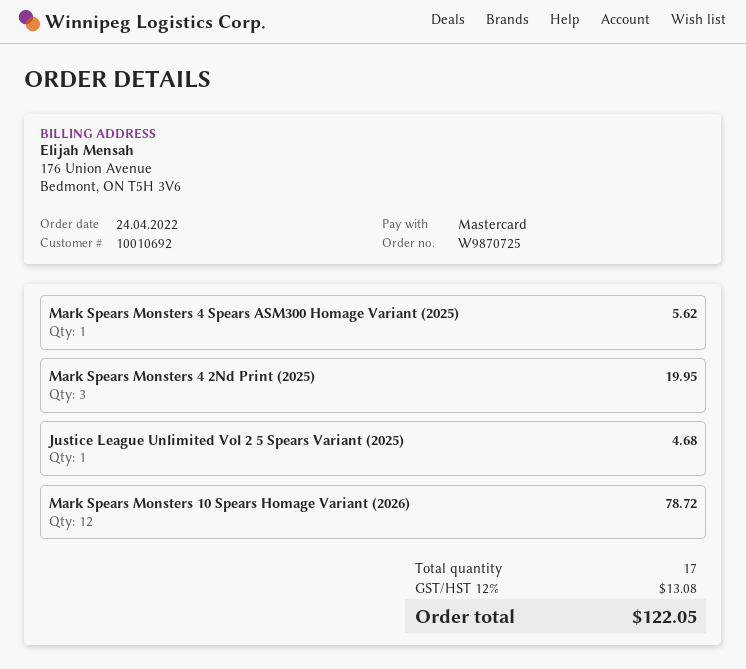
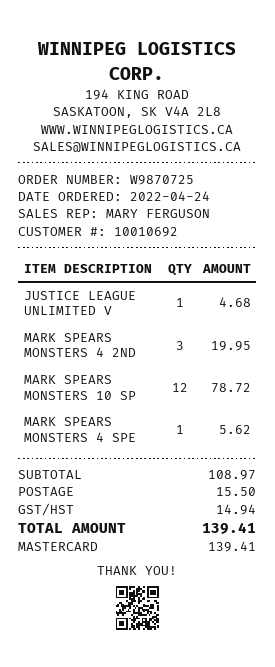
shipping: none -> 15.50
tax: 13.08 -> 14.94
total: 122.05 -> 139.41

